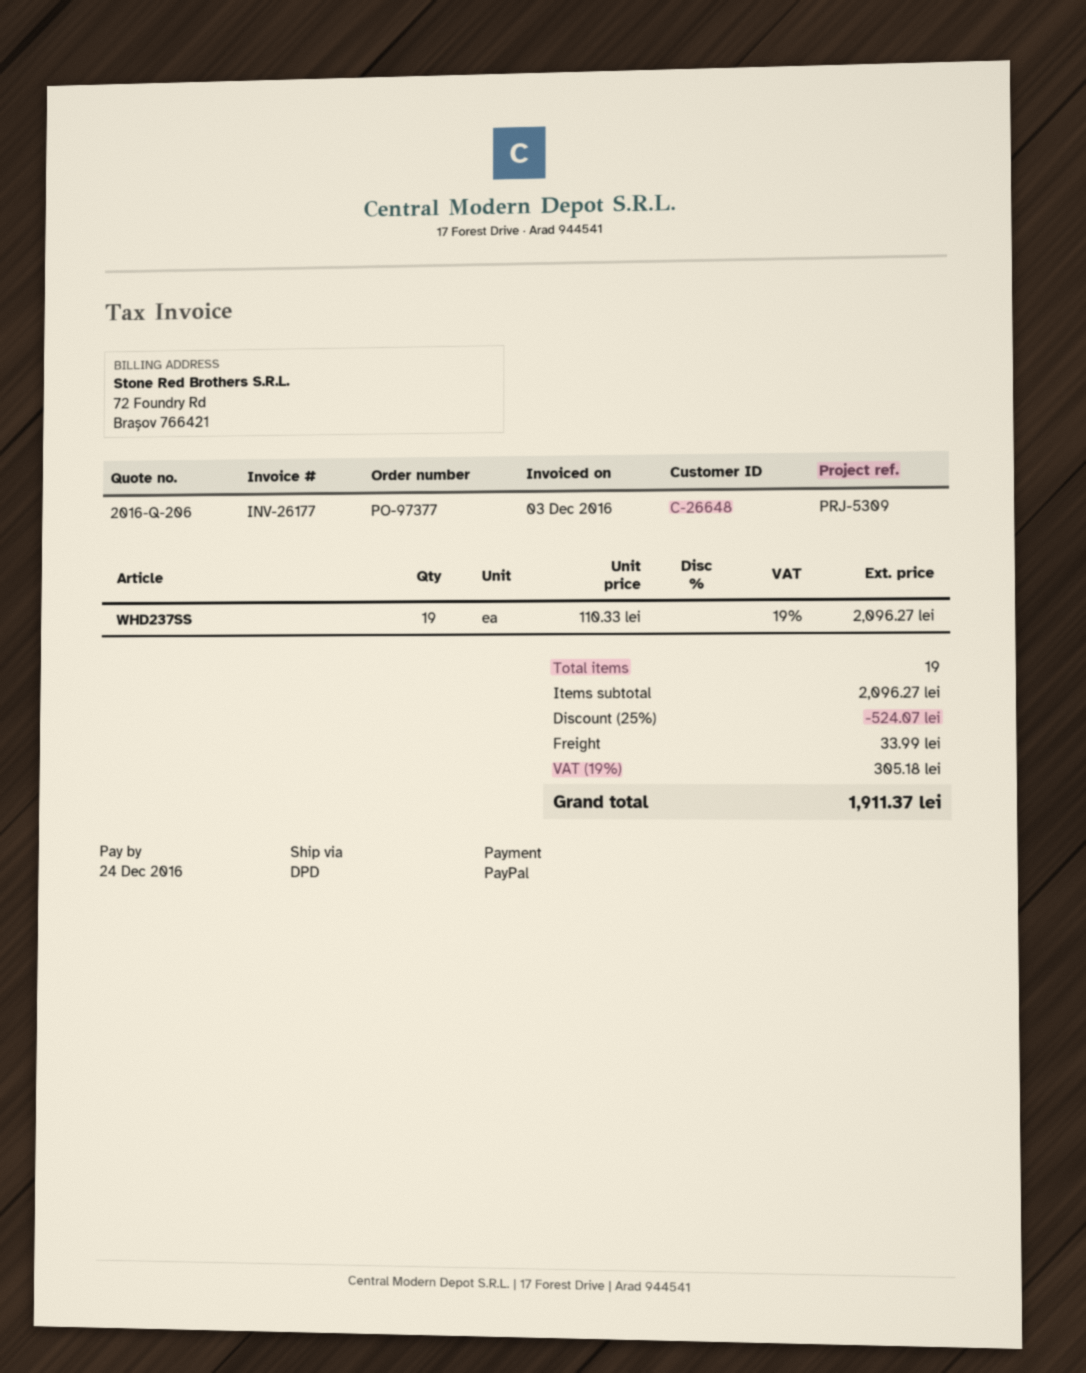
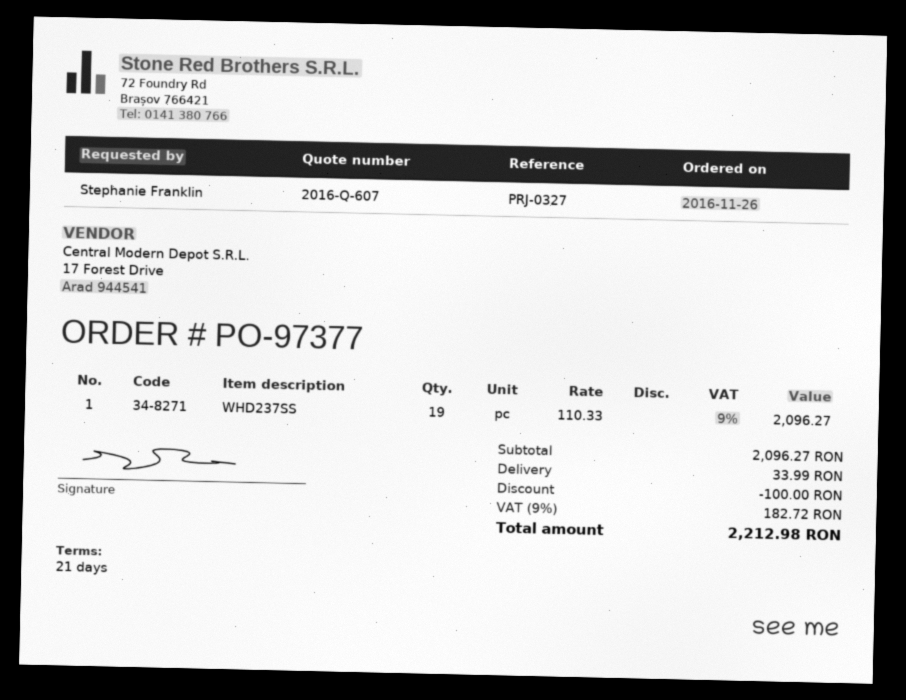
quote number: 2016-Q-206 -> 2016-Q-607
reference: PRJ-5309 -> PRJ-0327
discount: 524.07 -> 100.00
tax: 19% = 305.18 -> 9% = 182.72
total: 1911.37 -> 2212.98

